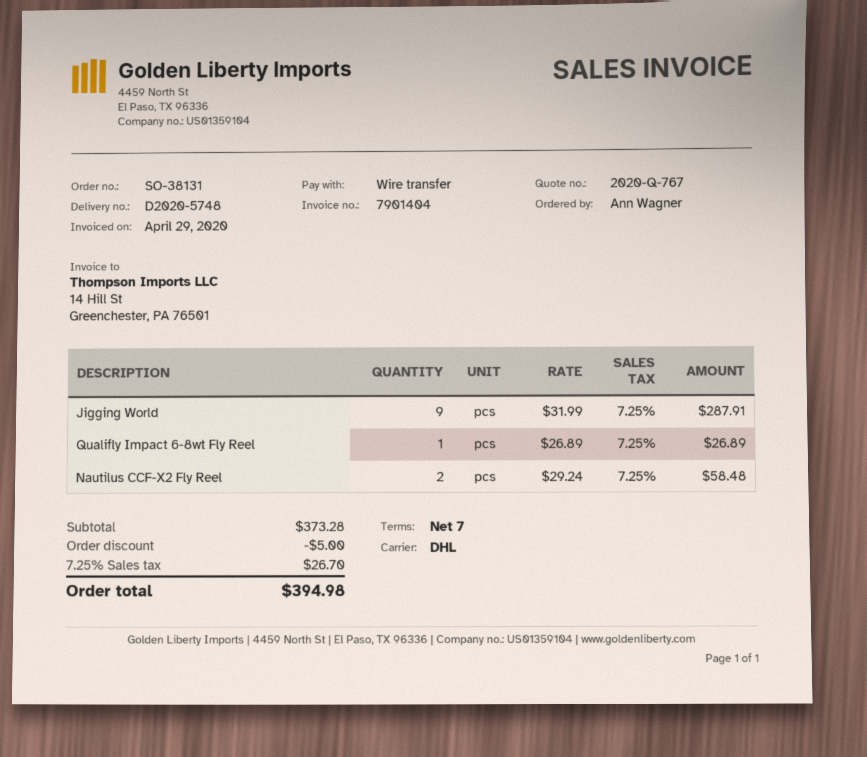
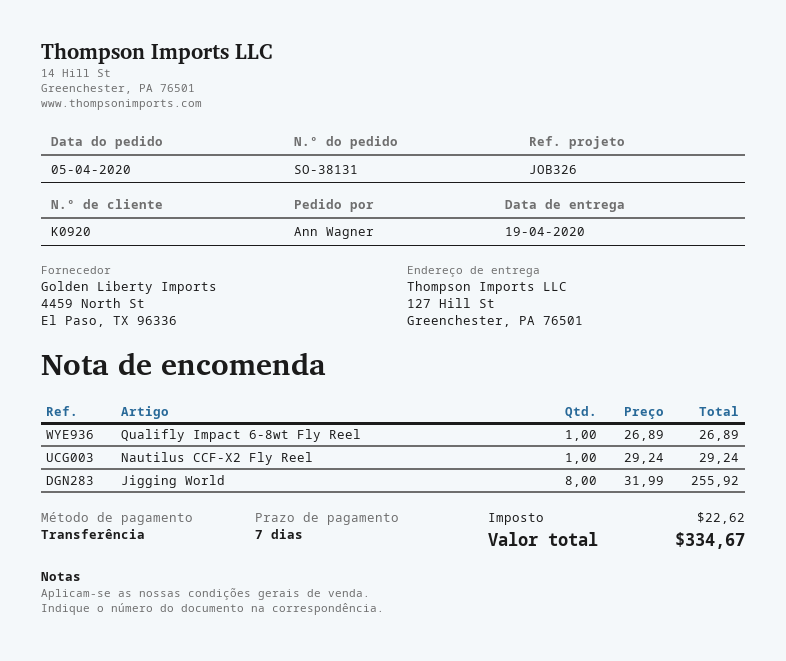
Jigging World: 9 x 31.99 = 287.91 -> 8 x 31.99 = 255.92
Nautilus CCF-X2 Fly Reel: 2 x 29.24 = 58.48 -> 1 x 29.24 = 29.24
discount: 5.00 -> none
tax: 26.70 -> 22.62
total: 394.98 -> 334.67

